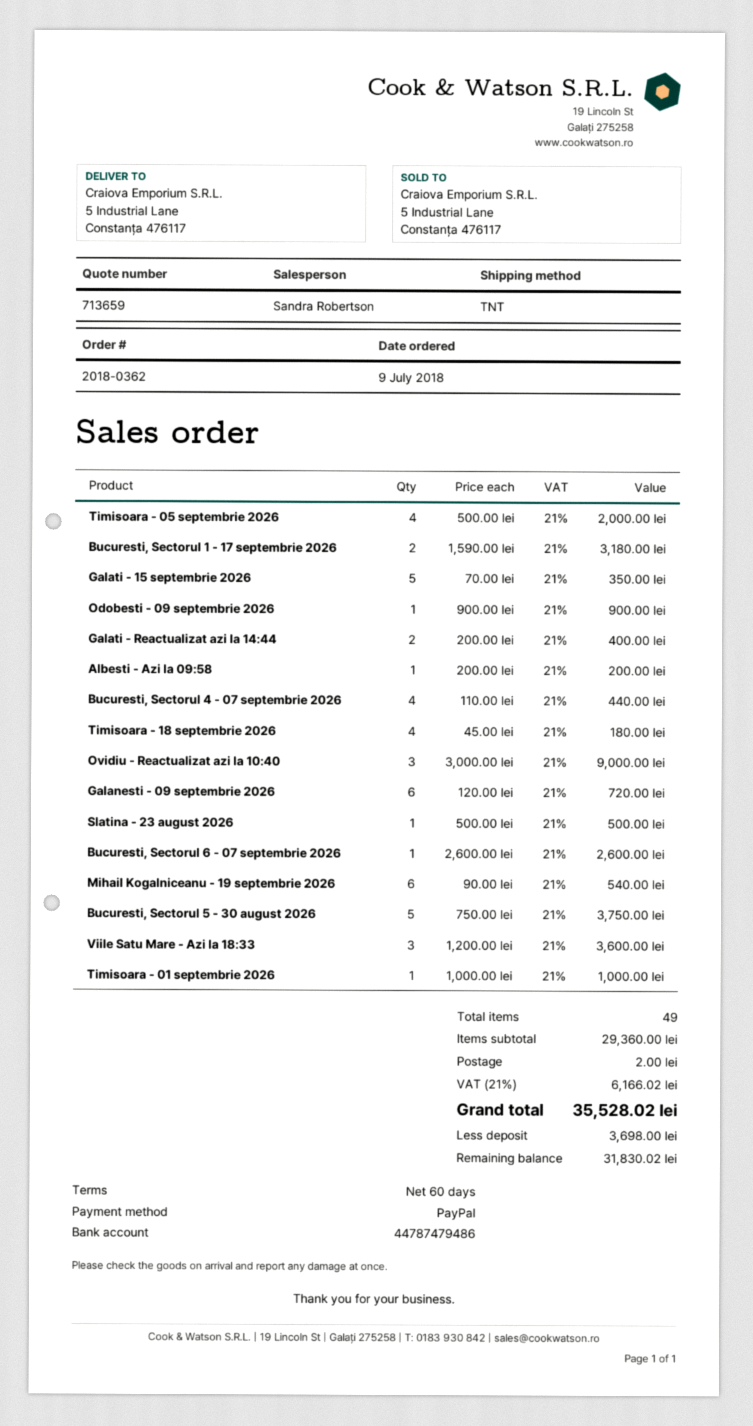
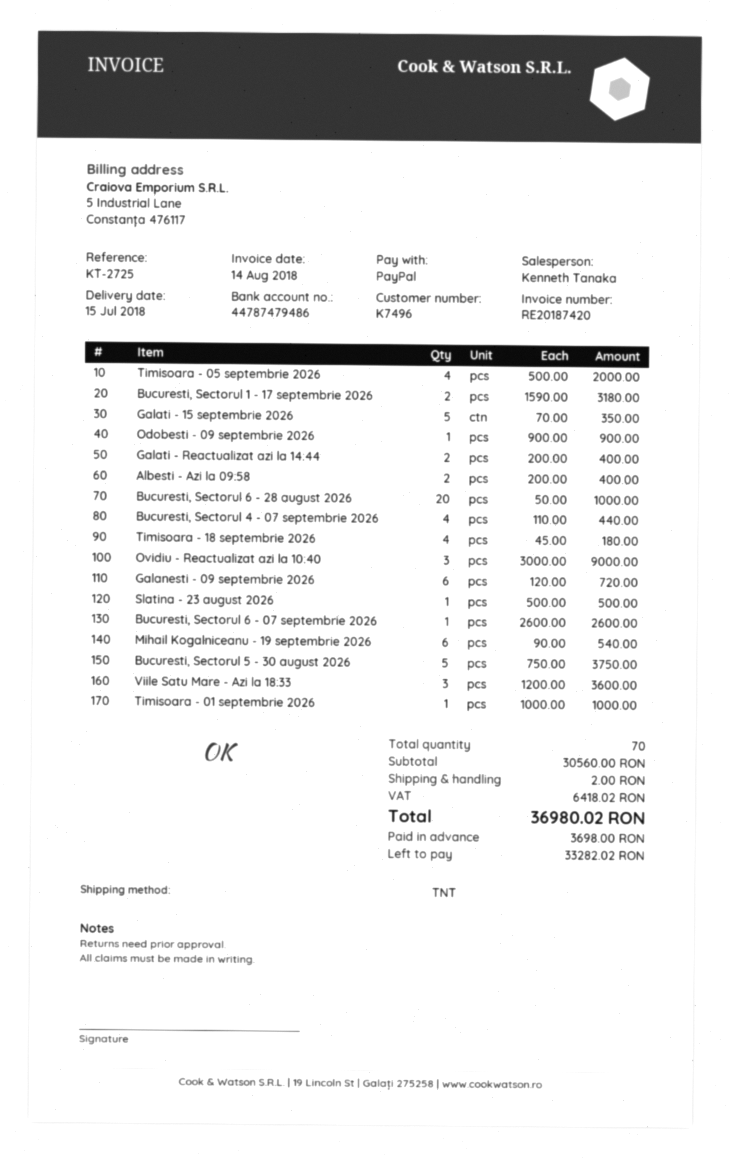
sales rep: Sandra Robertson -> Kenneth Tanaka
Albesti - Azi la 09:58: 1 x 200.00 = 200.00 -> 2 x 200.00 = 400.00
Bucuresti, Sectorul 6 - 28 august 2026: none -> 20 x 50.00 = 1000.00
total quantity: 49 -> 70
subtotal: 29360.00 -> 30560.00
tax: 6166.02 -> 6418.02
total: 35528.02 -> 36980.02
balance: 31830.02 -> 33282.02

